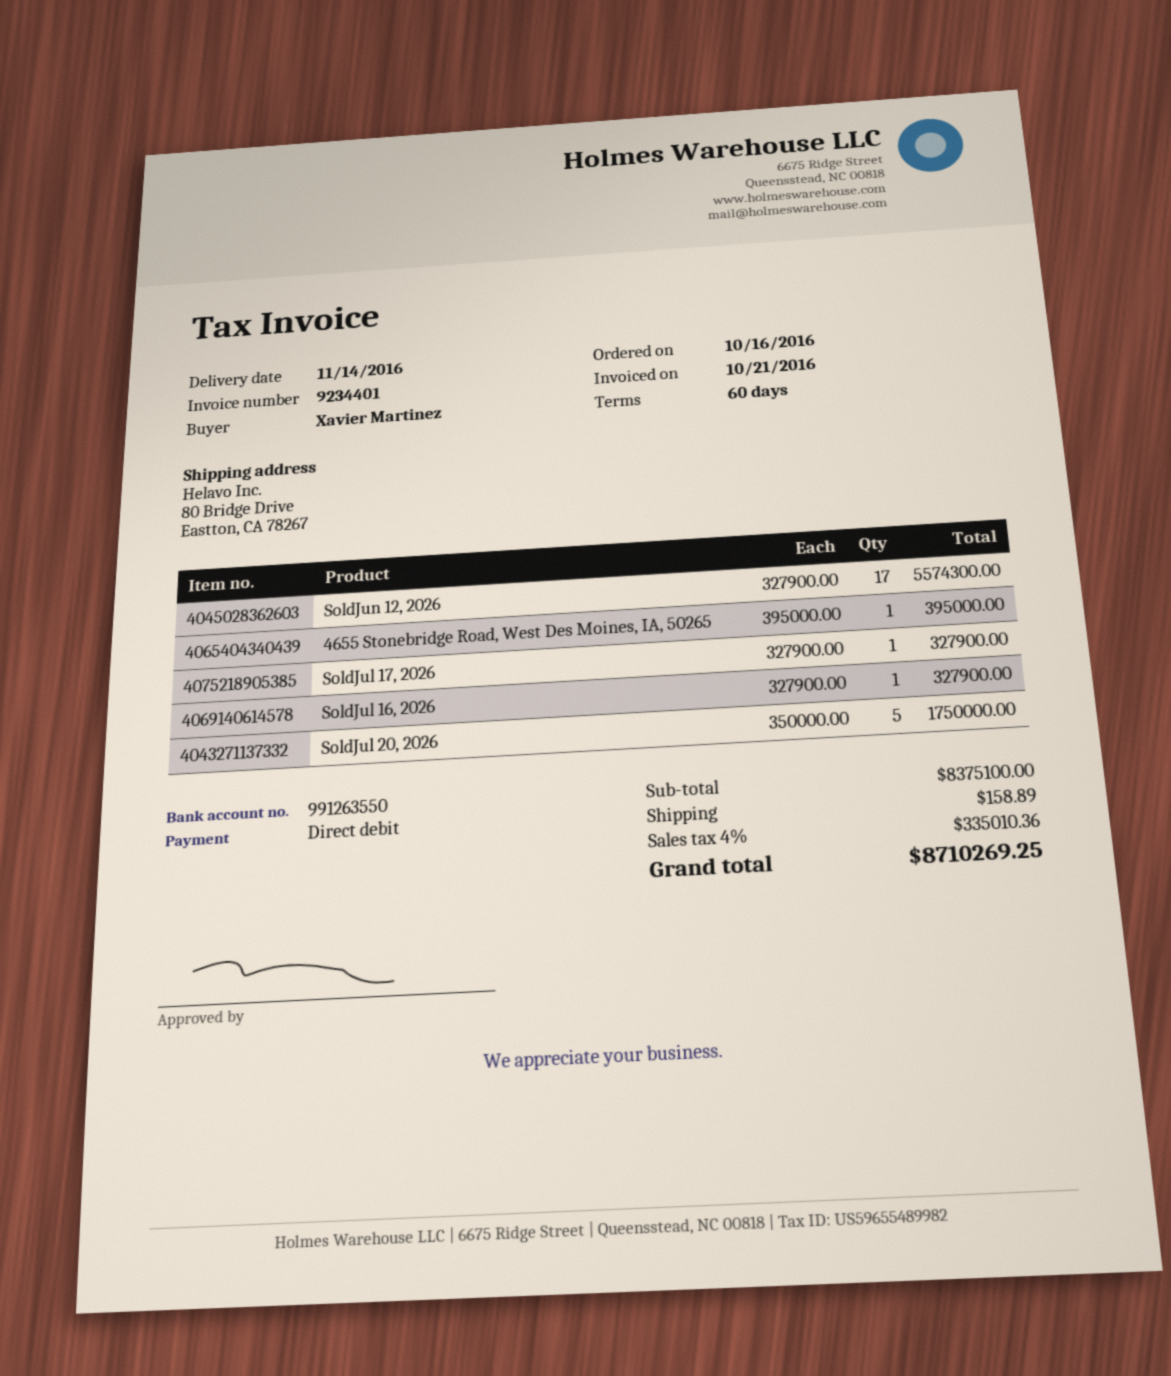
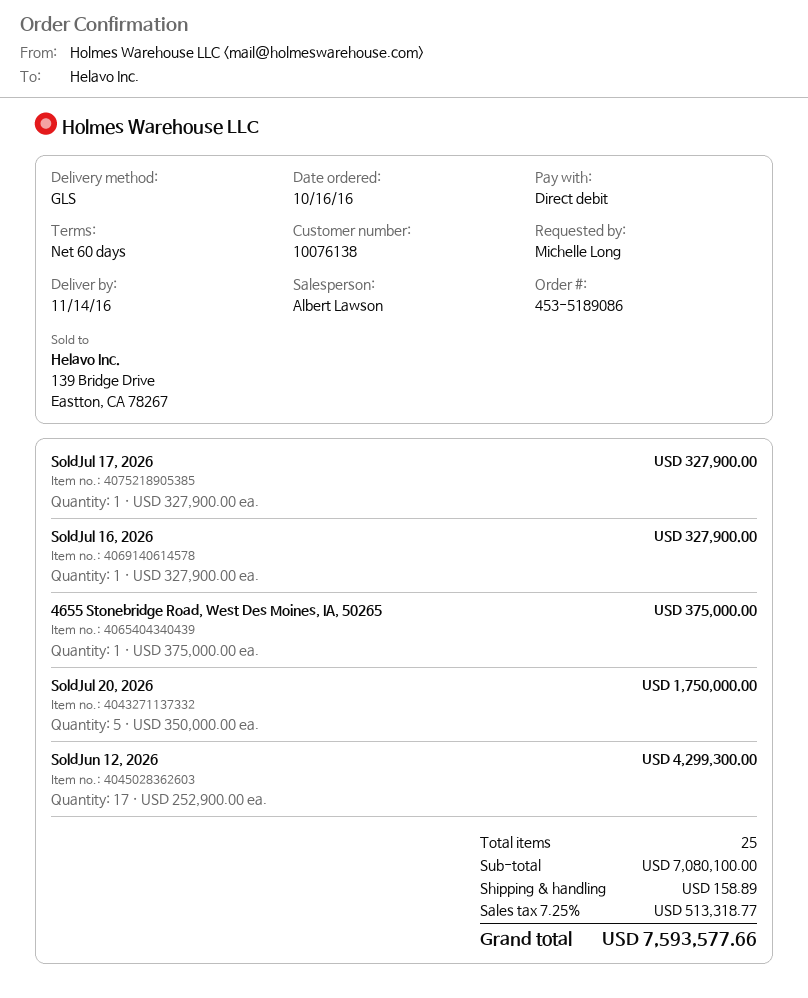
ordered by: Xavier Martinez -> Michelle Long
SoldJun 12, 2026: 17 x 327900.00 = 5574300.00 -> 17 x 252900.00 = 4299300.00
4655 Stonebridge Road, West Des Moines, IA, 50265: 1 x 395000.00 = 395000.00 -> 1 x 375000.00 = 375000.00
subtotal: 8375100.00 -> 7080100.00
tax: 4% = 335010.36 -> 7.25% = 513318.77
total: 8710269.25 -> 7593577.66

